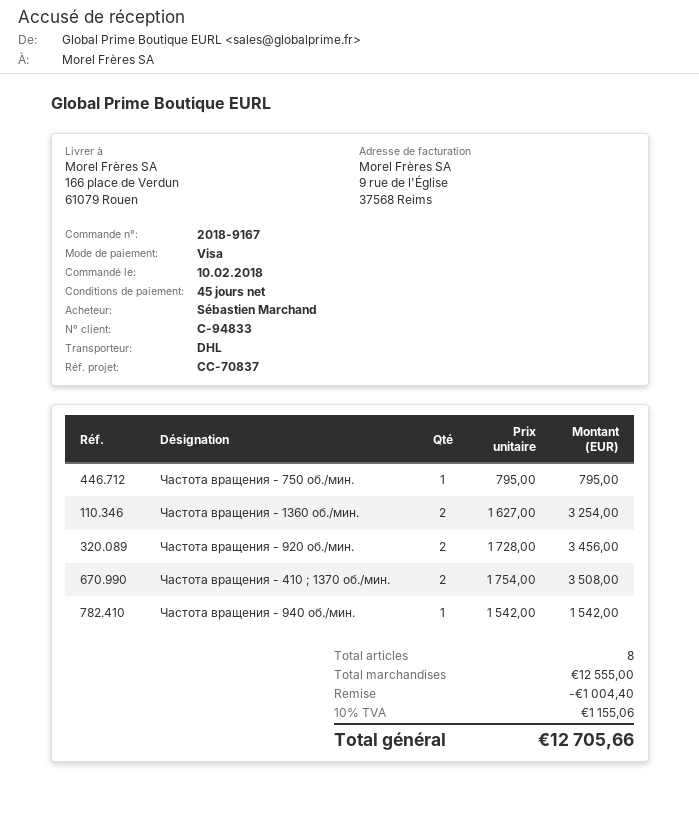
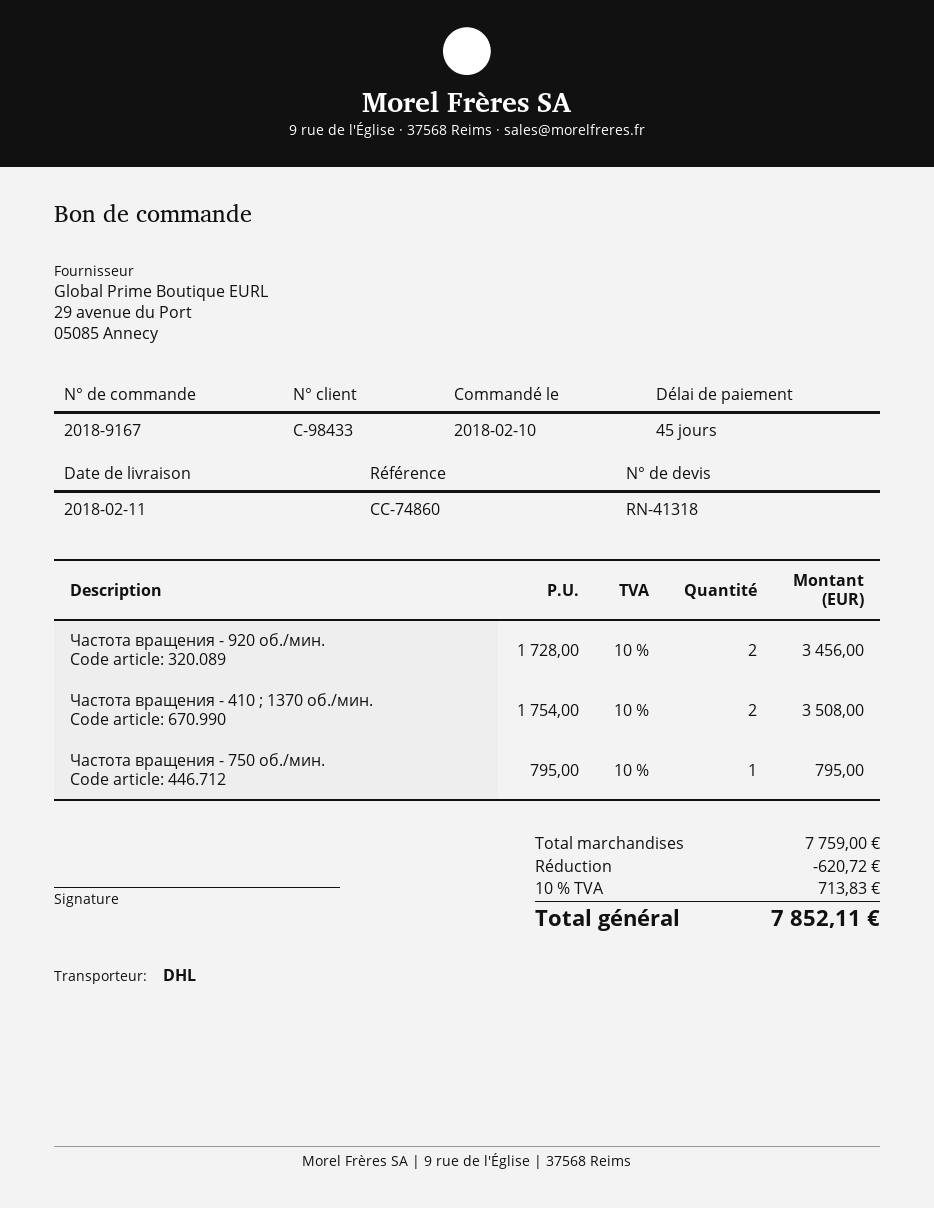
customer number: C-94833 -> C-98433
reference: CC-70837 -> CC-74860
Частота вращения - 1360 об./мин.: 2 x 1627.00 = 3254.00 -> none
Частота вращения - 940 об./мин.: 1 x 1542.00 = 1542.00 -> none
subtotal: 12555.00 -> 7759.00
discount: 1004.40 -> 620.72
tax: 10% = 1155.06 -> 10% = 713.83
total: 12705.66 -> 7852.11

